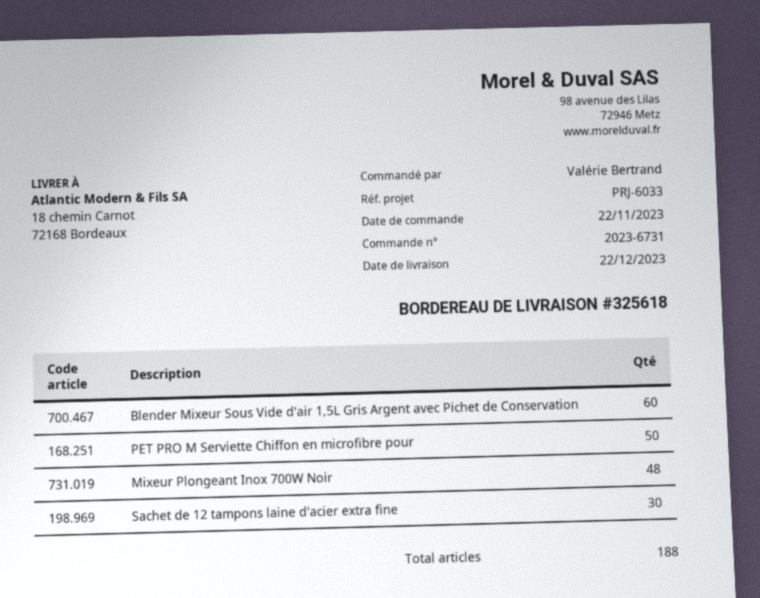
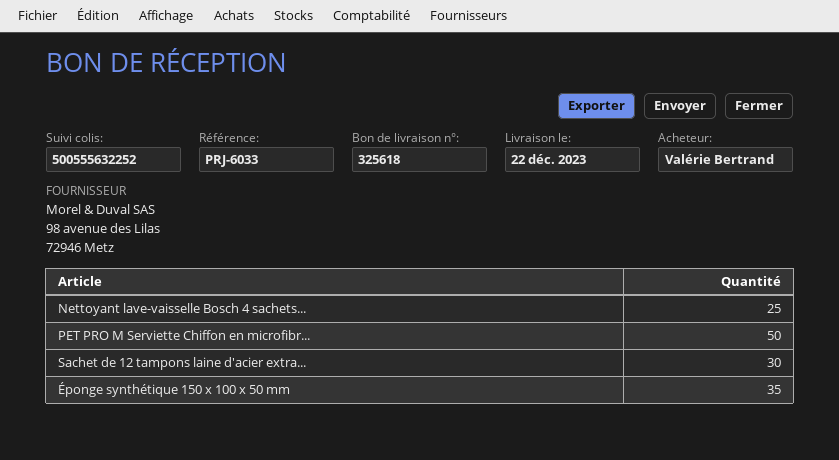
Blender Mixeur Sous Vide d'air 1,5L Gris Argent avec Pichet de Conservation: 60 -> none
Mixeur Plongeant Inox 700W Noir: 48 -> none
Nettoyant lave-vaisselle Bosch 4 sachets...: none -> 25
Éponge synthétique 150 x 100 x 50 mm: none -> 35

